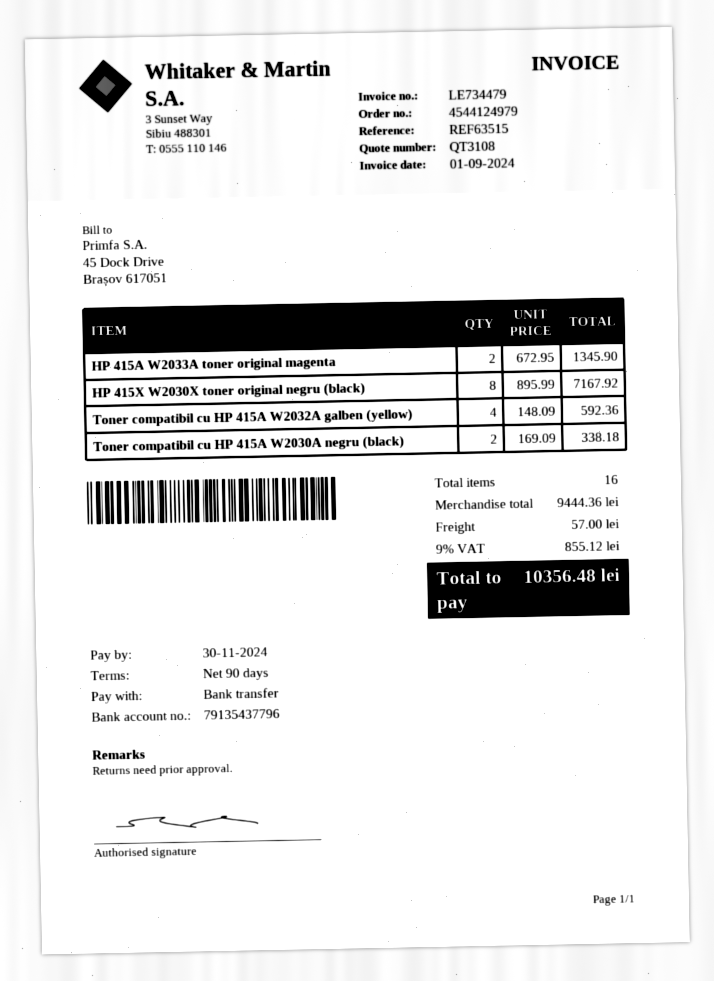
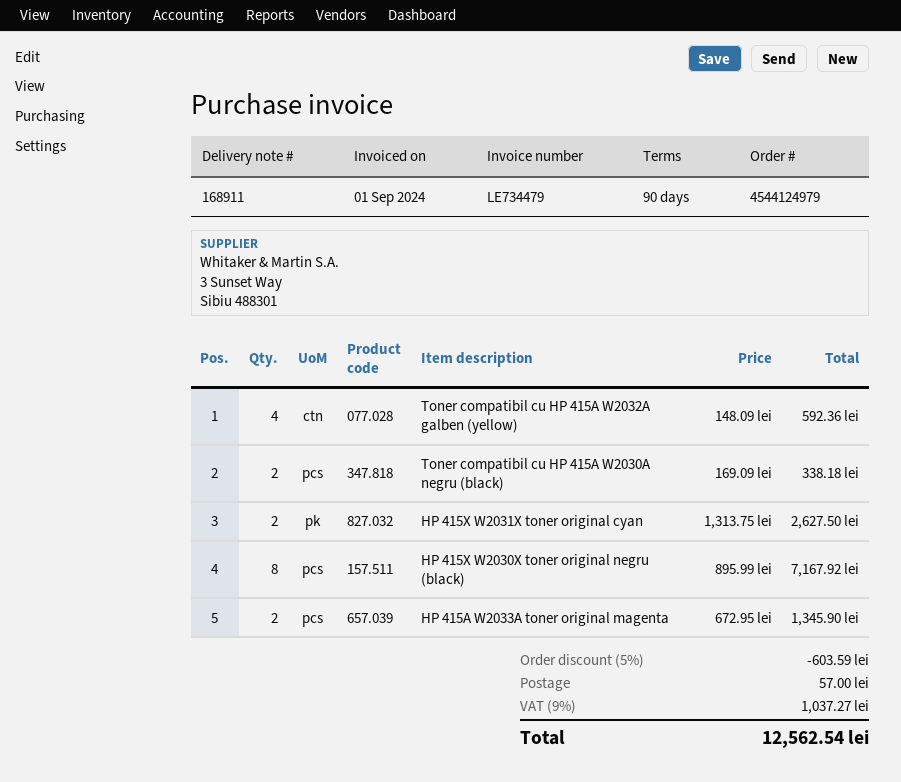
HP 415X W2031X toner original cyan: none -> 2 x 1313.75 = 2627.50
discount: none -> 5% = 603.59
tax: 9% = 855.12 -> 9% = 1037.27
total: 10356.48 -> 12562.54

